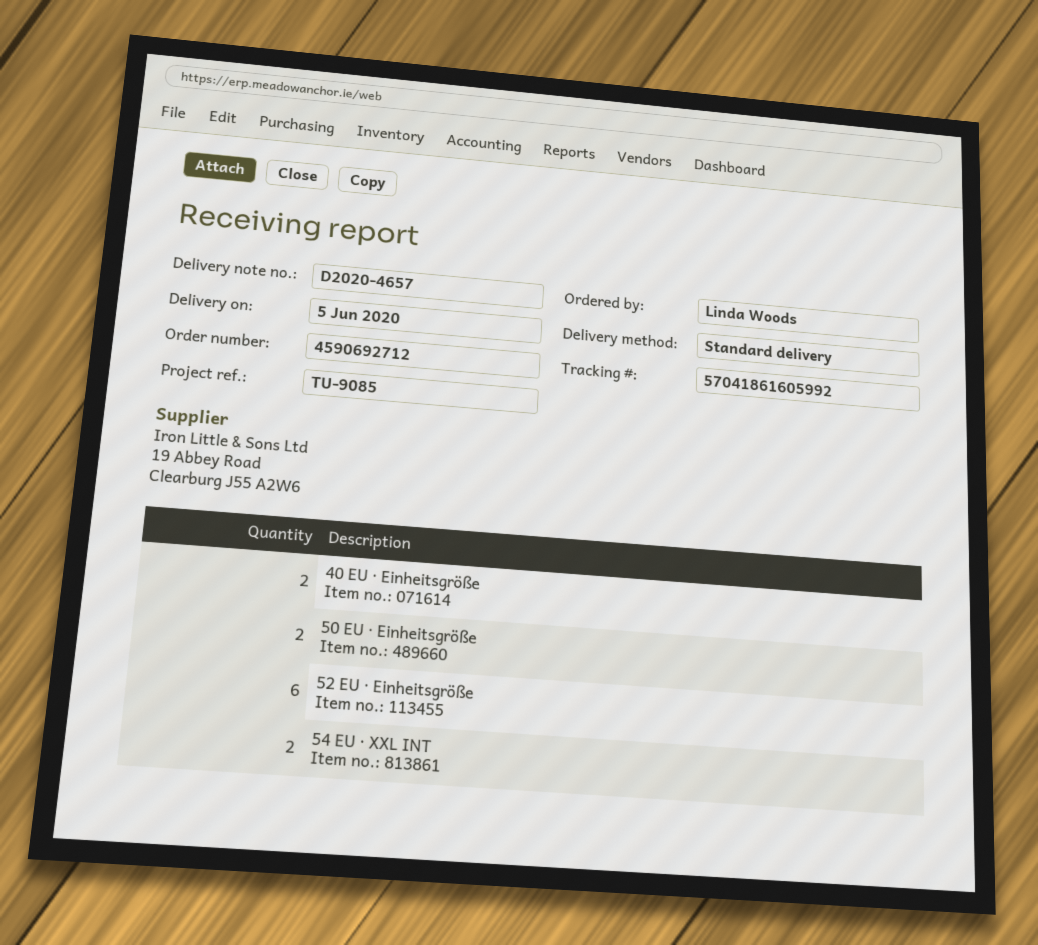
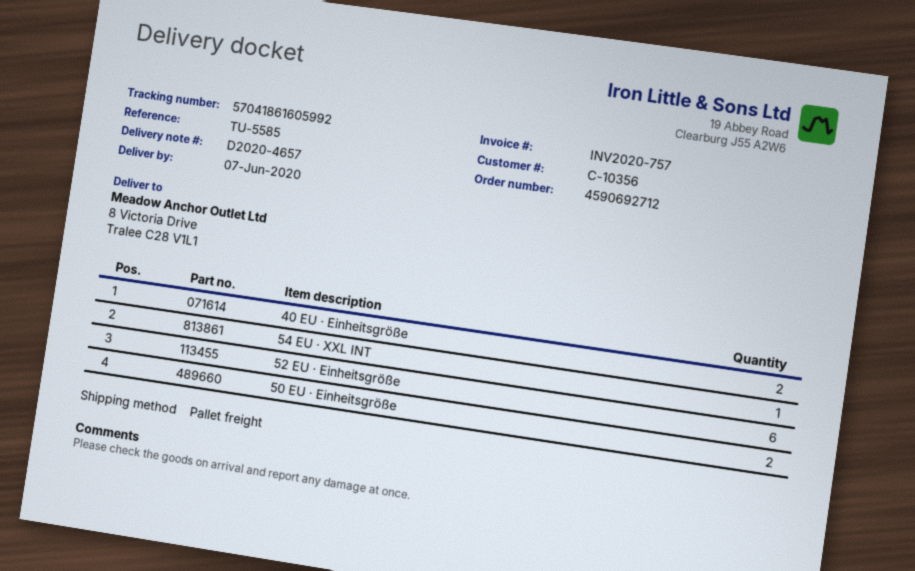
delivery date: 2020-06-05 -> 2020-06-07
reference: TU-9085 -> TU-5585
shipping method: standard -> pallet freight
54 EU · XXL INT: 2 -> 1

